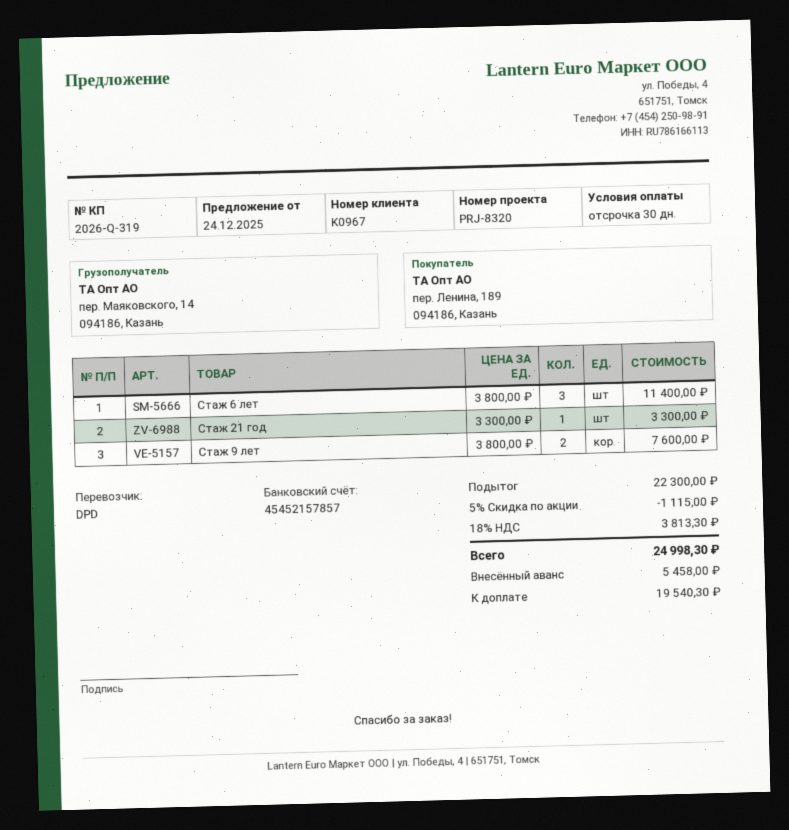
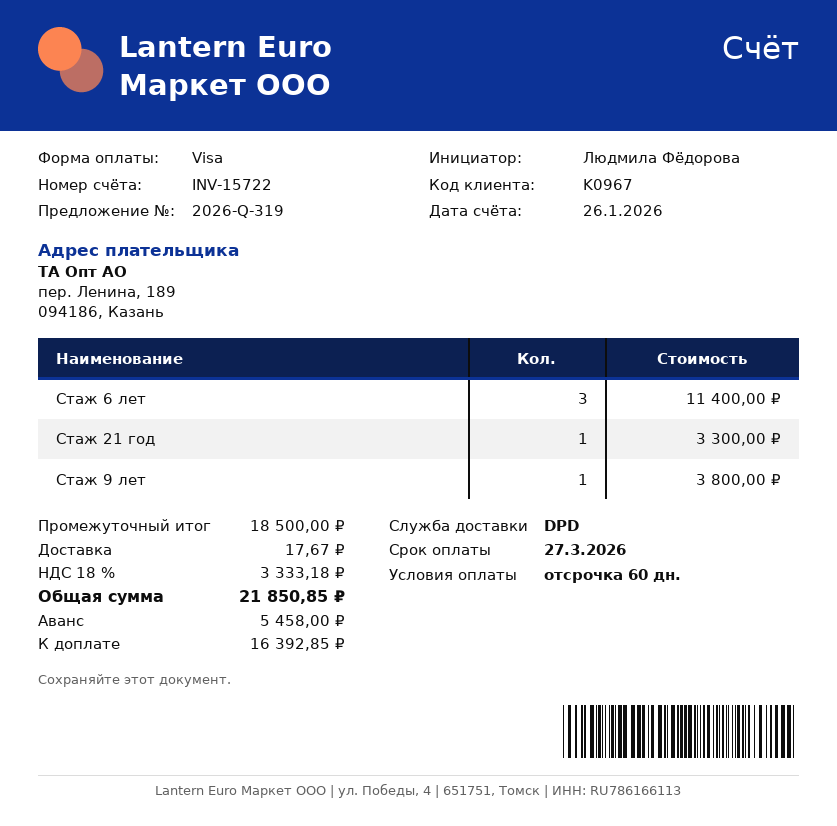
payment terms: 30 days -> 60 days
Стаж 9 лет: 2 for 7600.00 -> 1 for 3800.00
subtotal: 22300.00 -> 18500.00
discount: 5% = 1115.00 -> none
shipping: none -> 17.67
tax: 18% = 3813.30 -> 18% = 3333.18
total: 24998.30 -> 21850.85
balance: 19540.30 -> 16392.85

